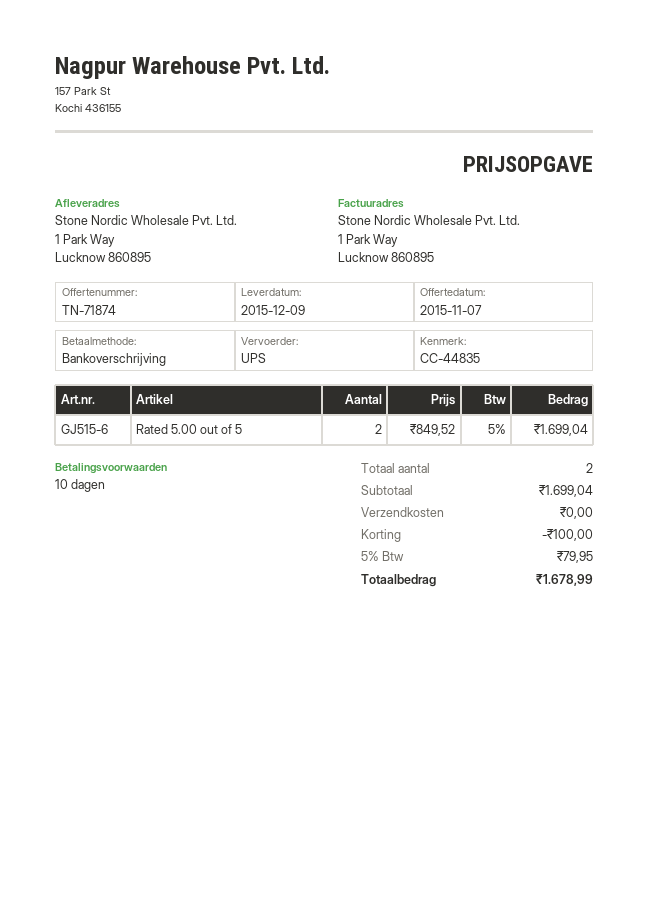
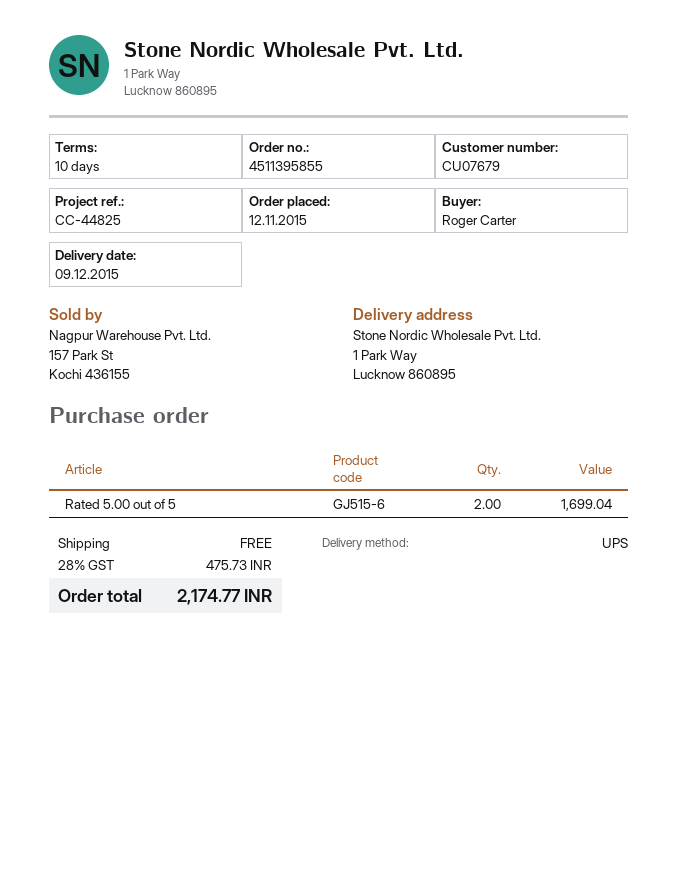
reference: CC-44835 -> CC-44825
discount: 100.00 -> none
tax: 5% = 79.95 -> 28% = 475.73
total: 1678.99 -> 2174.77

